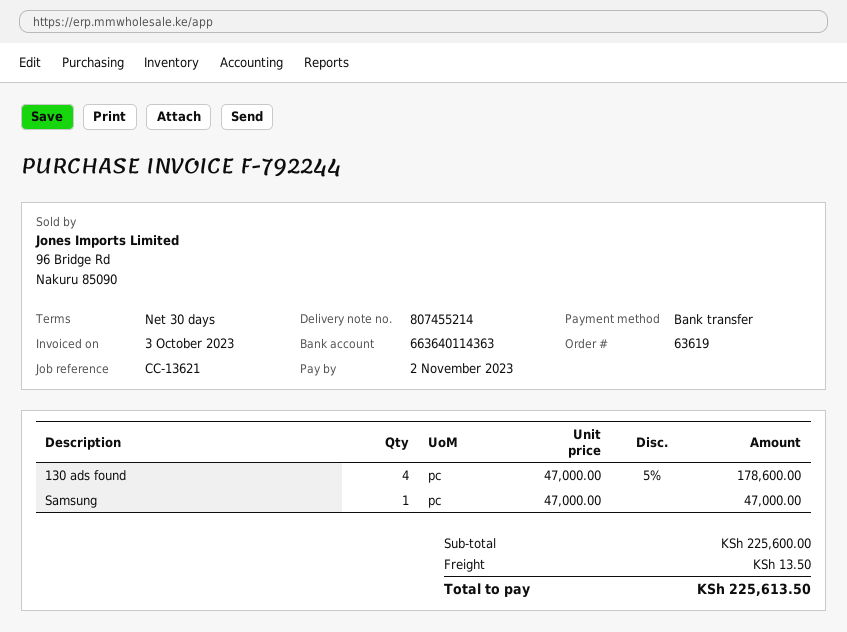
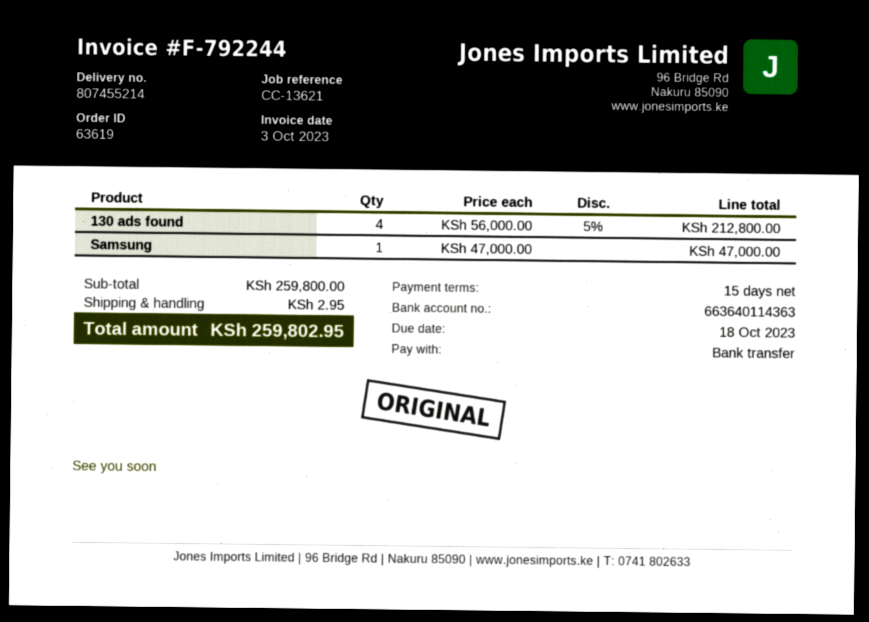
payment terms: 30 days -> 15 days
due date: 2023-11-02 -> 2023-10-18
130 ads found: 4 x 47000.00 - 5% = 178600.00 -> 4 x 56000.00 - 5% = 212800.00
subtotal: 225600.00 -> 259800.00
shipping: 13.50 -> 2.95
total: 225613.50 -> 259802.95

